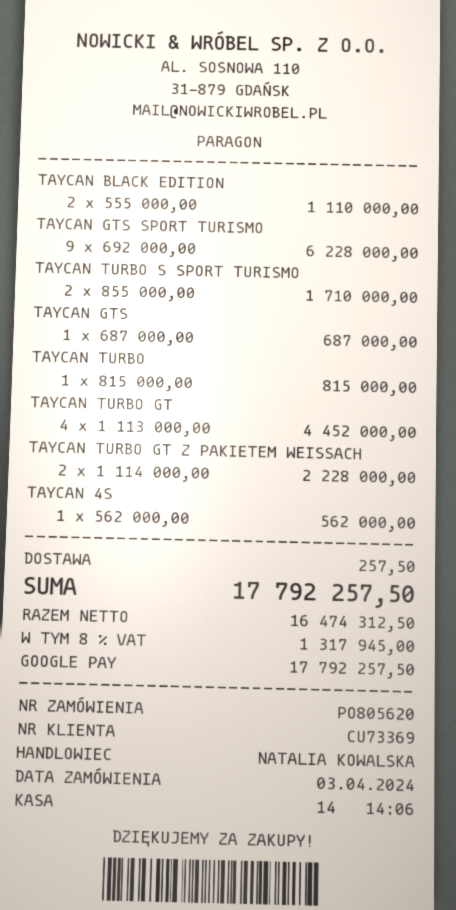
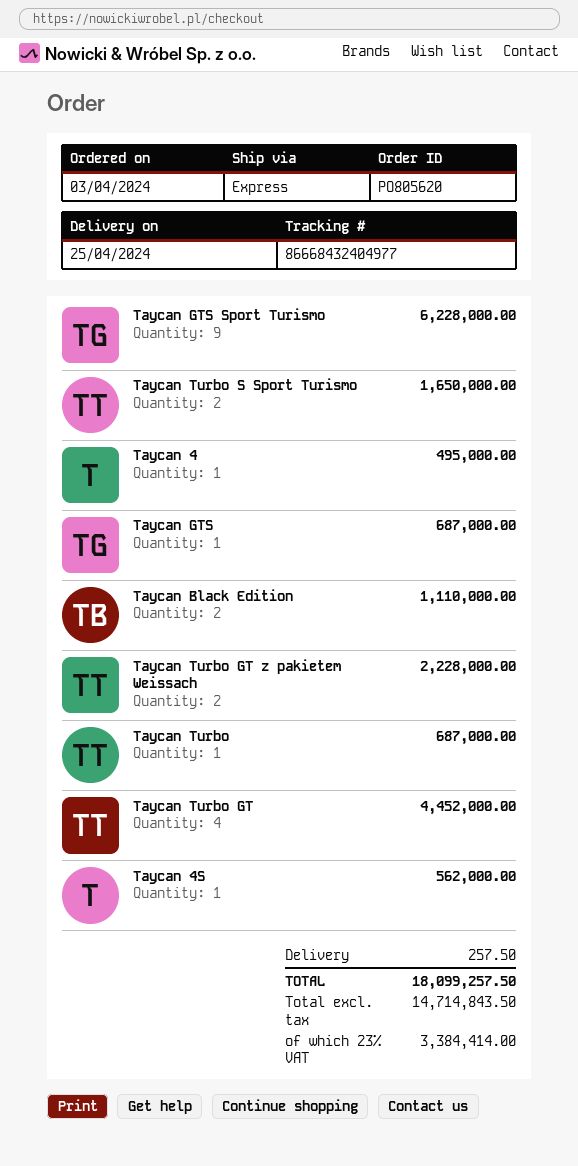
TAYCAN TURBO S SPORT TURISMO: 2 for 1710000.00 -> 2 for 1650000.00
TAYCAN TURBO: 1 for 815000.00 -> 1 for 687000.00
Taycan 4: none -> 1 for 495000.00
net: 16474312.50 -> 14714843.50
tax: 8% = 1317945.00 -> 23% = 3384414.00
total: 17792257.50 -> 18099257.50

